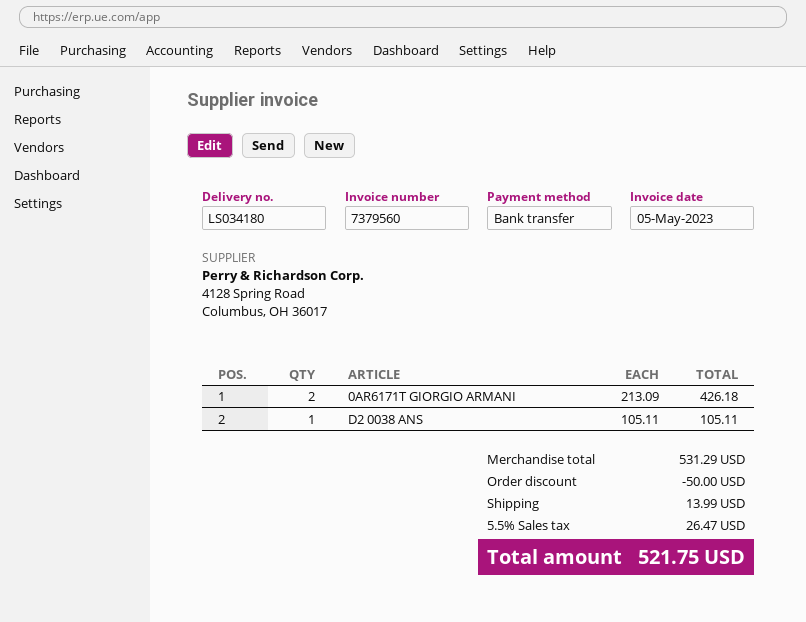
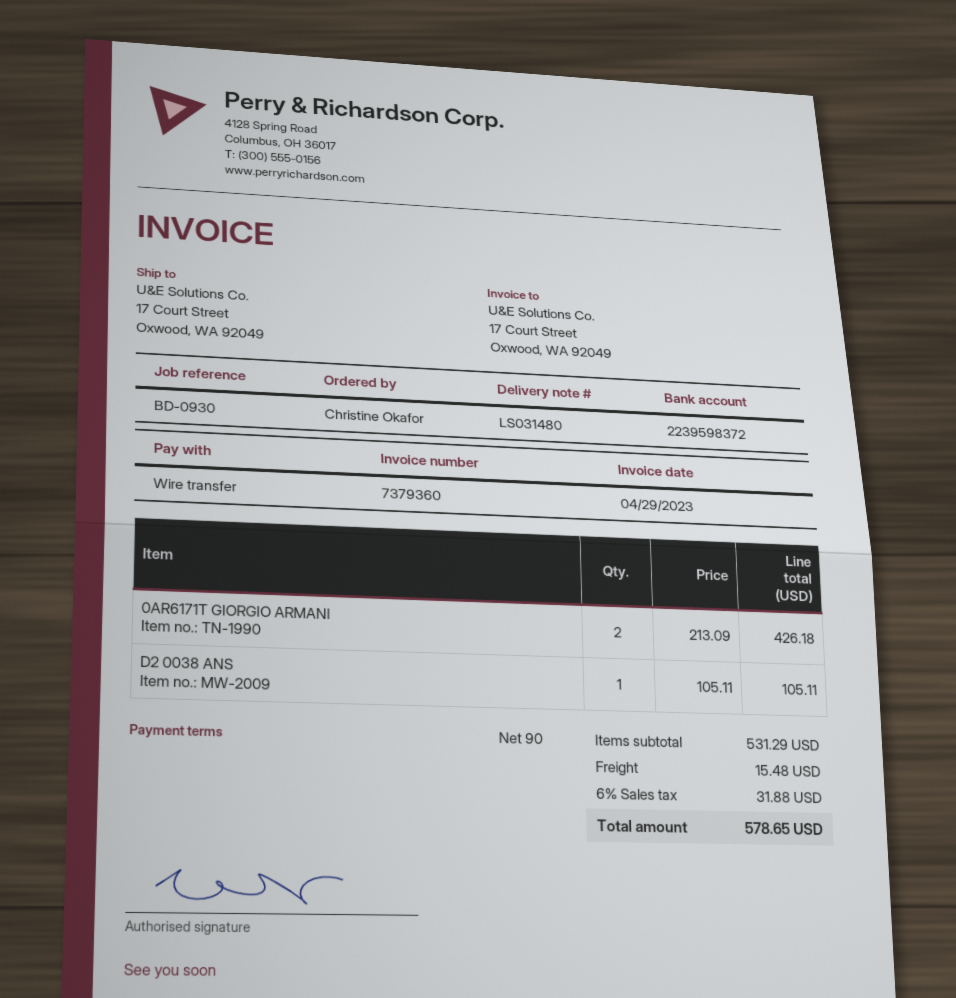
delivery note number: LS034180 -> LS031480
invoice number: 7379560 -> 7379360
invoice date: 2023-05-05 -> 2023-04-29
discount: 50.00 -> none
shipping: 13.99 -> 15.48
tax: 5.5% = 26.47 -> 6% = 31.88
total: 521.75 -> 578.65

